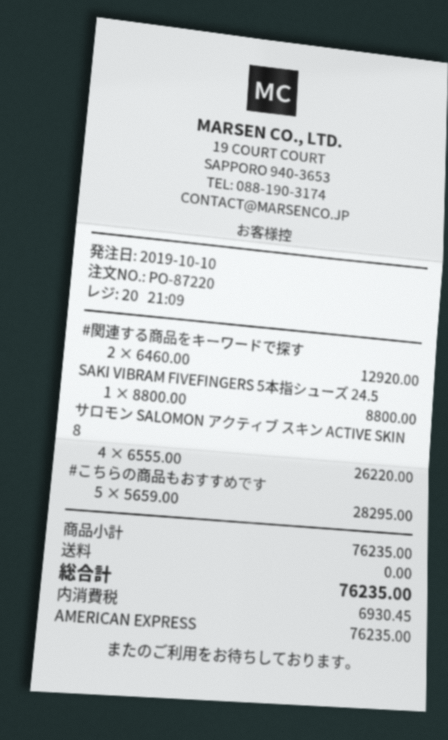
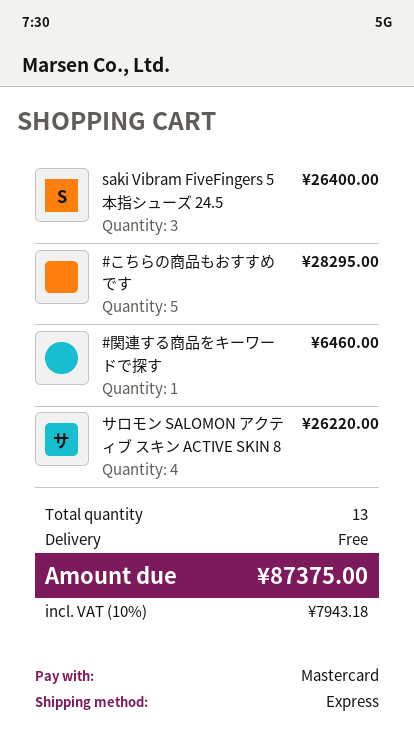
payment method: American Express -> Mastercard
#関連する商品をキーワードで探す: 2 for 12920.00 -> 1 for 6460.00
SAKI VIBRAM FIVEFINGERS 5本指シューズ 24.5: 1 for 8800.00 -> 3 for 26400.00
tax: 6930.45 -> 7943.18
total: 76235.00 -> 87375.00

